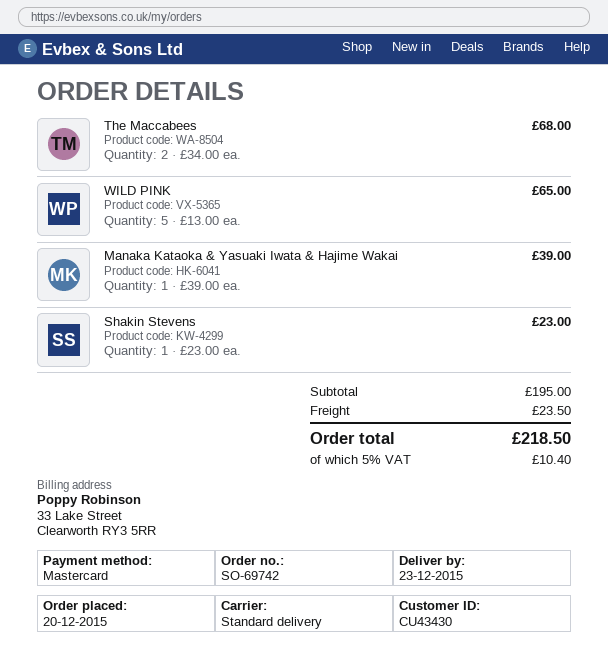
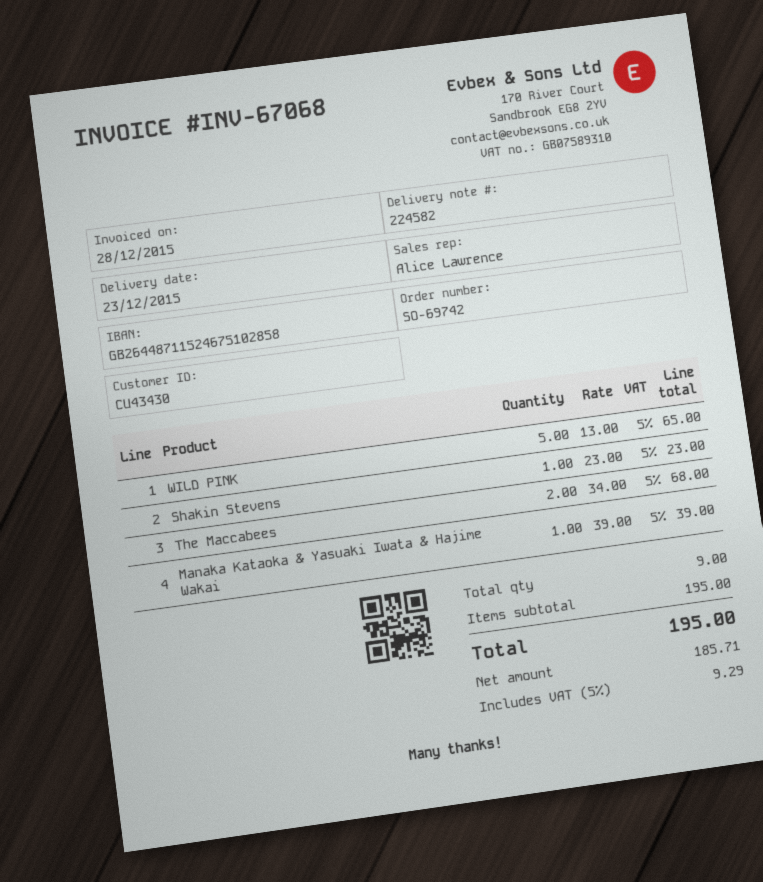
shipping: 23.50 -> none
tax: 5% = 10.40 -> 5% = 9.29
total: 218.50 -> 195.00

